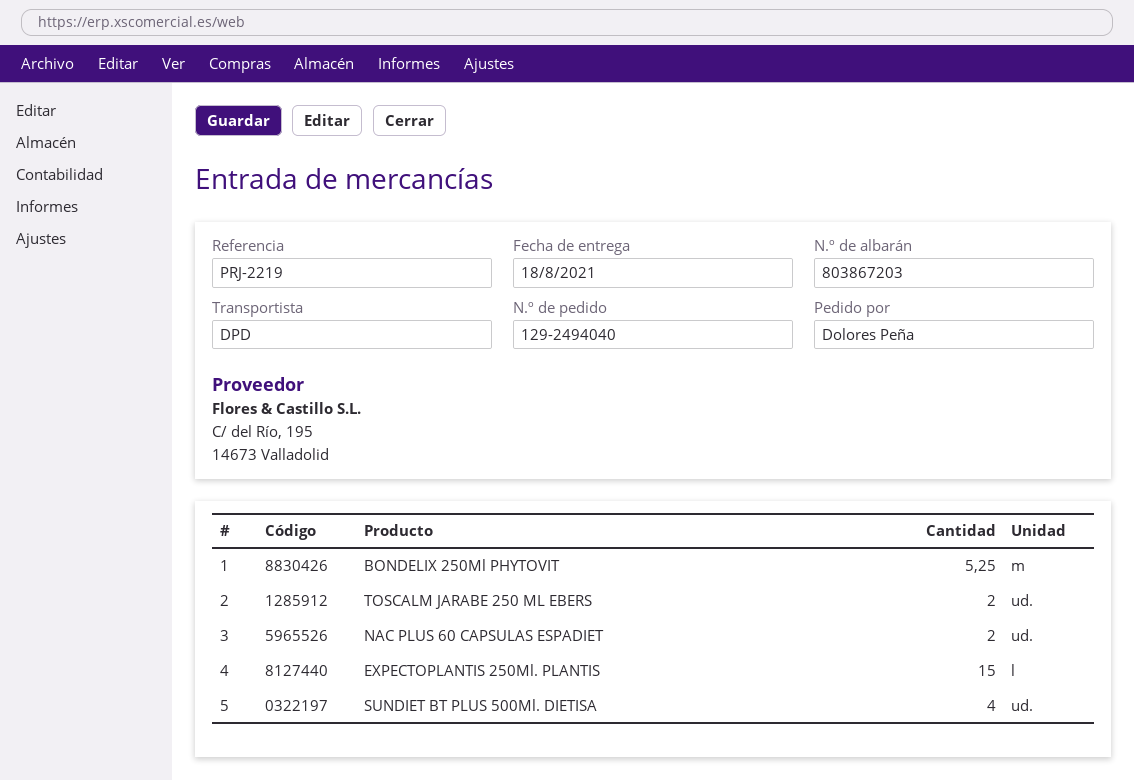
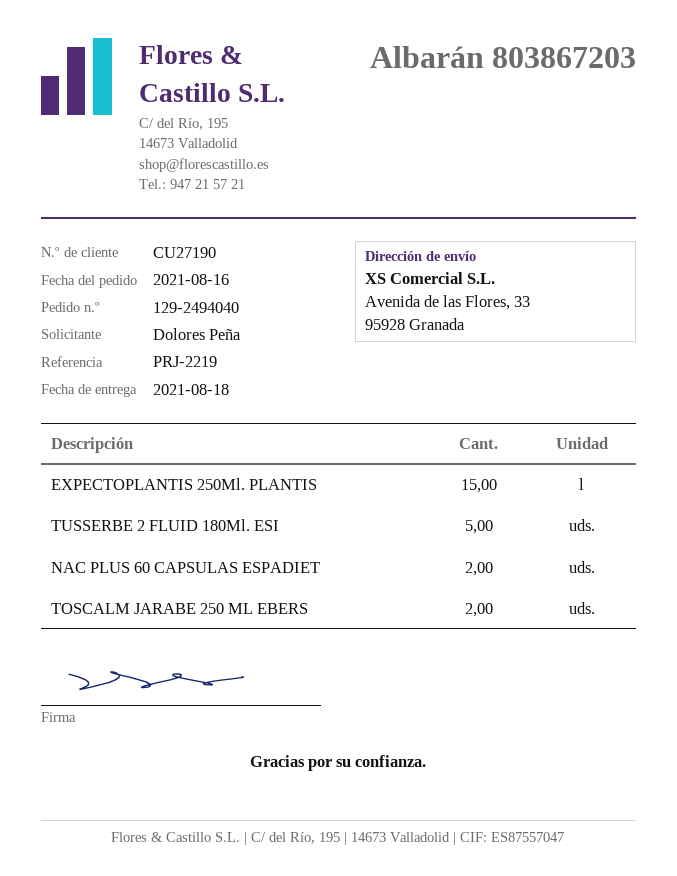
BONDELIX 250Ml PHYTOVIT: 5.25 -> none
SUNDIET BT PLUS 500Ml. DIETISA: 4 -> none
TUSSERBE 2 FLUID 180Ml. ESI: none -> 5

